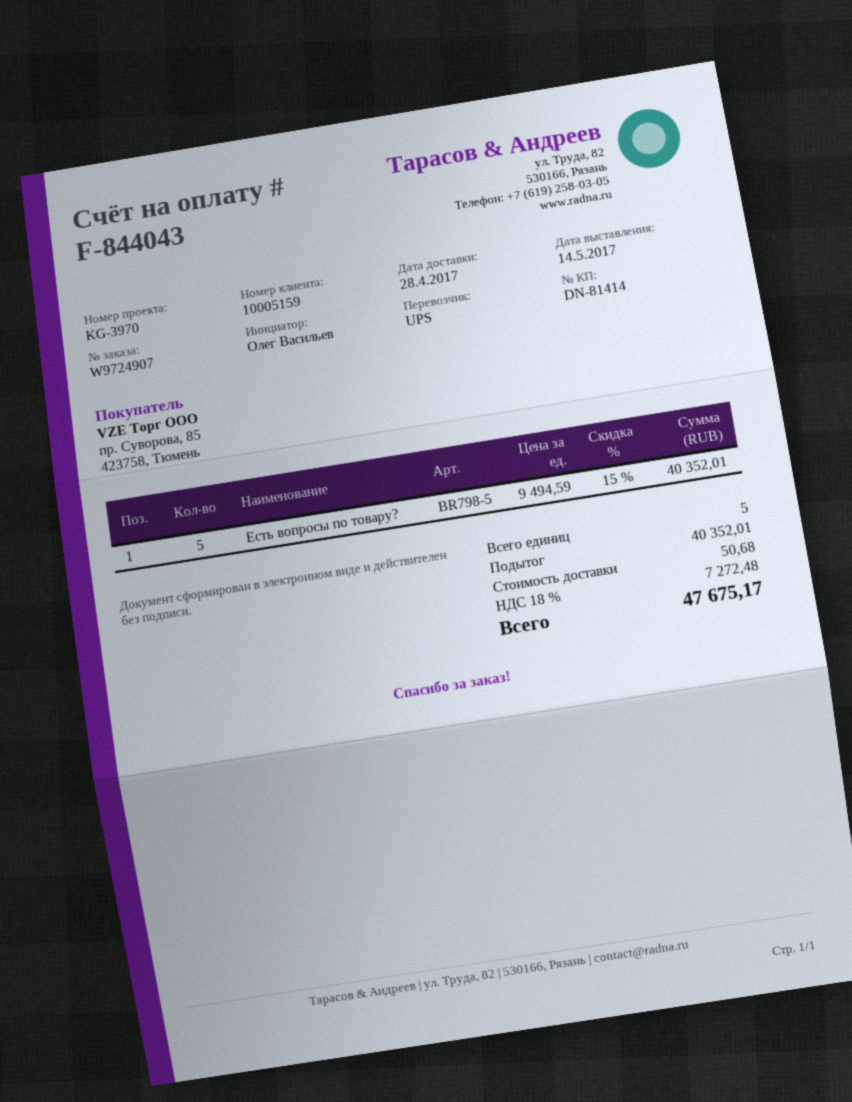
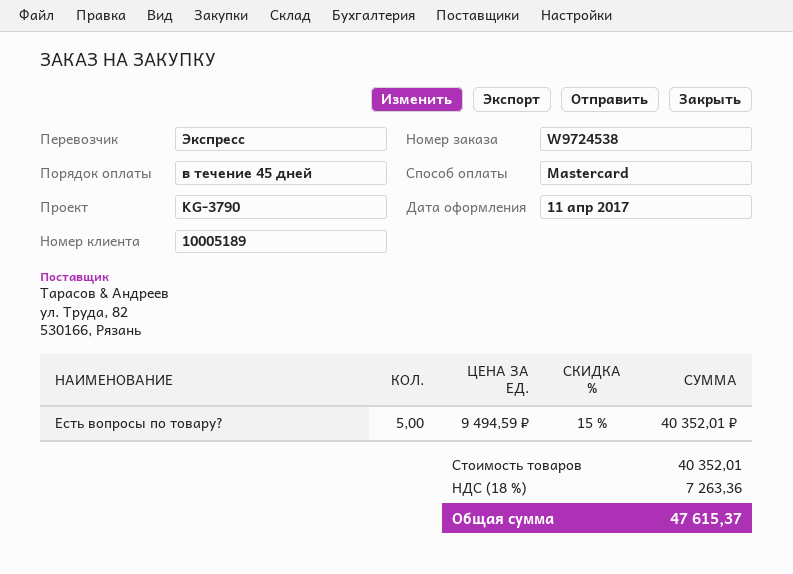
order number: W9724907 -> W9724538
customer number: 10005159 -> 10005189
reference: KG-3970 -> KG-3790
shipping method: UPS -> express
shipping: 50.68 -> none
tax: 18% = 7272.48 -> 18% = 7263.36
total: 47675.17 -> 47615.37

